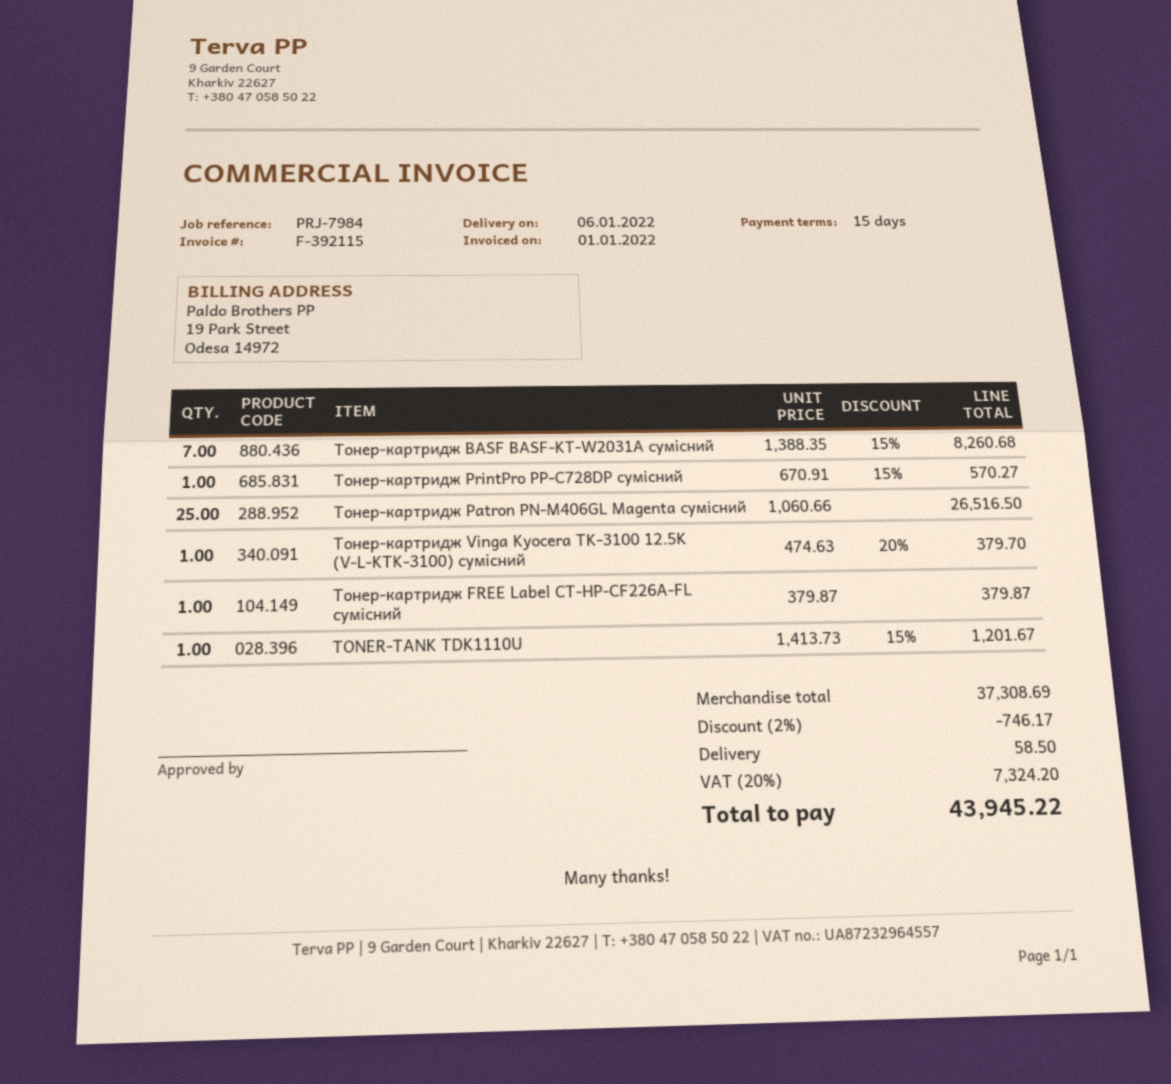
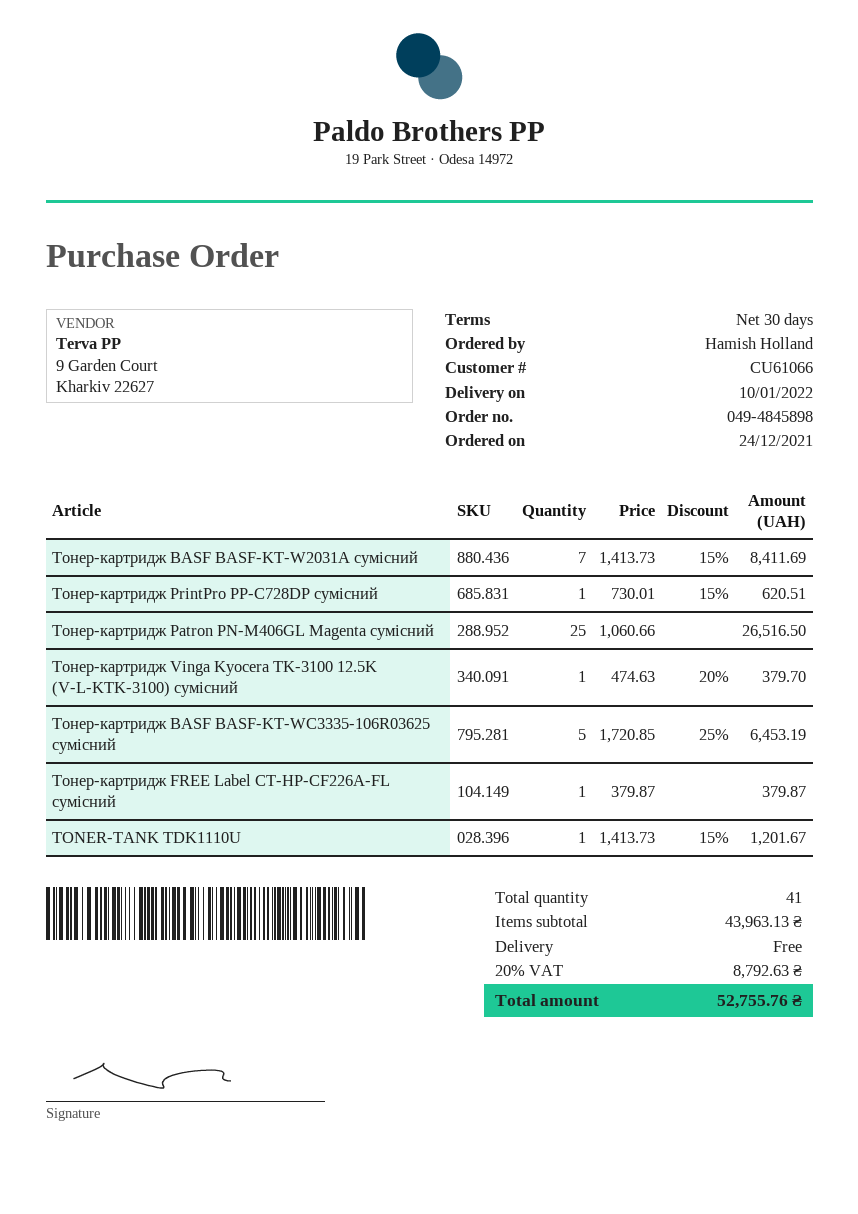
delivery date: 2022-01-06 -> 2022-01-10
payment terms: 15 days -> 30 days
Тонер-картридж BASF BASF-KT-W2031A сумісний: 7 x 1388.35 - 15% = 8260.68 -> 7 x 1413.73 - 15% = 8411.69
Тонер-картридж PrintPro PP-C728DP сумісний: 1 x 670.91 - 15% = 570.27 -> 1 x 730.01 - 15% = 620.51
Тонер-картридж BASF BASF-KT-WC3335-106R03625 сумісний: none -> 5 x 1720.85 - 25% = 6453.19
subtotal: 37308.69 -> 43963.13
discount: 2% = 746.17 -> none
shipping: 58.50 -> 0.00
tax: 20% = 7324.20 -> 20% = 8792.63
total: 43945.22 -> 52755.76

